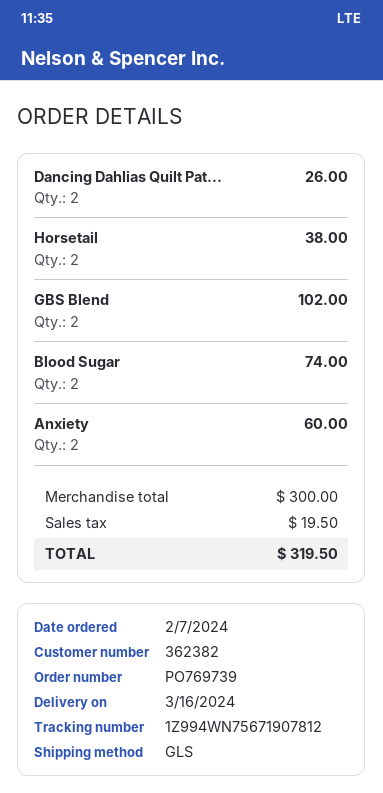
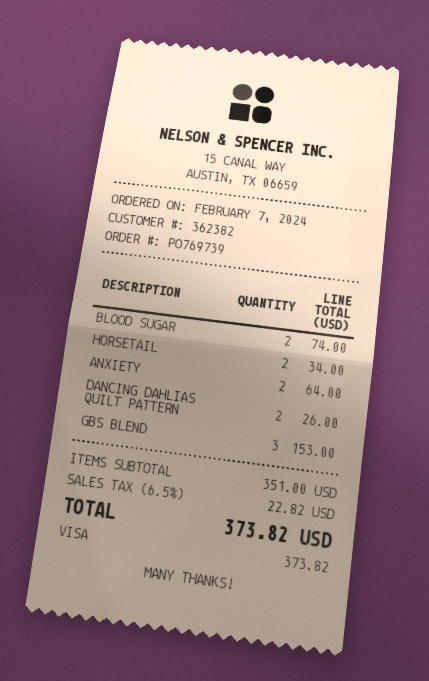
Horsetail: 2 for 38.00 -> 2 for 34.00
GBS Blend: 2 for 102.00 -> 3 for 153.00
Anxiety: 2 for 60.00 -> 2 for 64.00
subtotal: 300.00 -> 351.00
tax: 19.50 -> 22.82
total: 319.50 -> 373.82

